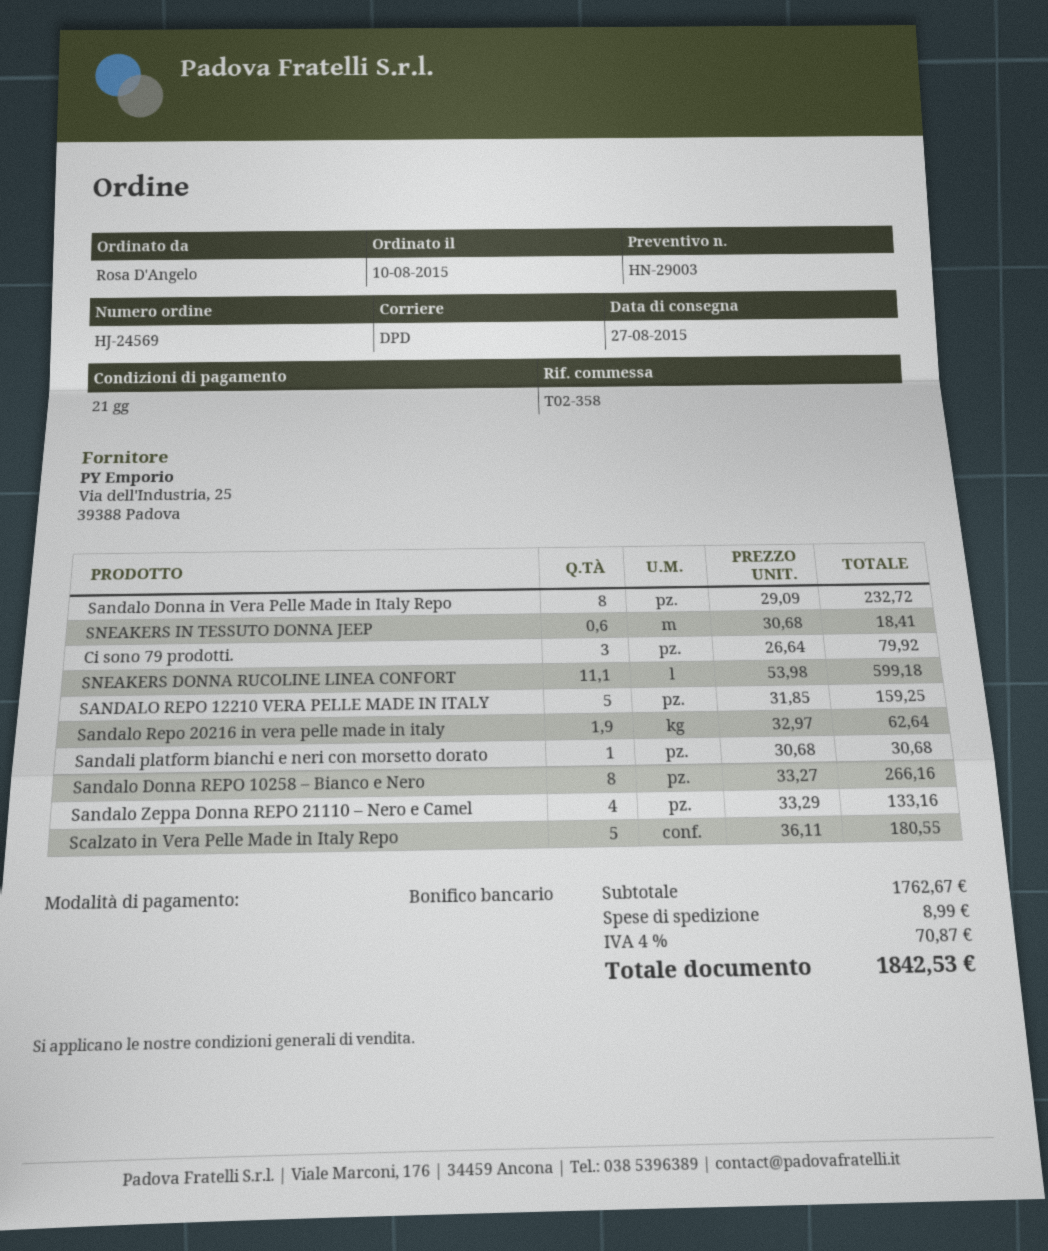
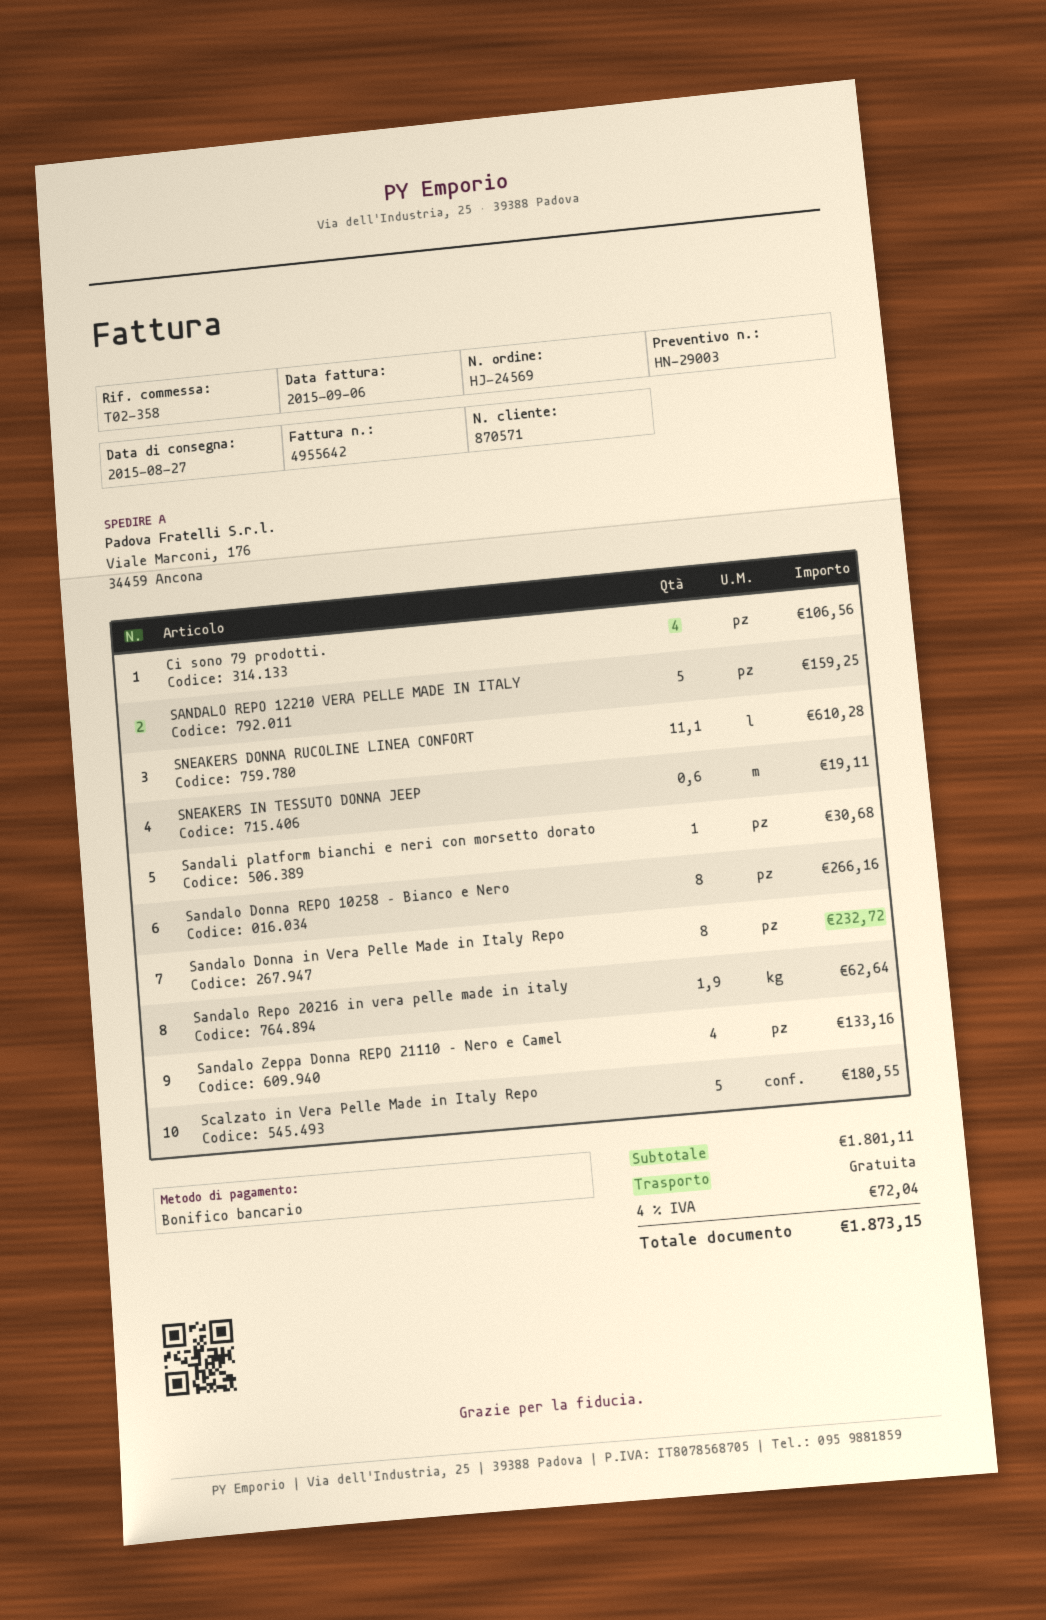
SNEAKERS IN TESSUTO DONNA JEEP: 0.6 for 18.41 -> 0.6 for 19.11
Ci sono 79 prodotti.: 3 for 79.92 -> 4 for 106.56
SNEAKERS DONNA RUCOLINE LINEA CONFORT: 11.1 for 599.18 -> 11.1 for 610.28
subtotal: 1762.67 -> 1801.11
shipping: 8.99 -> 0.00
tax: 4% = 70.87 -> 4% = 72.04
total: 1842.53 -> 1873.15

